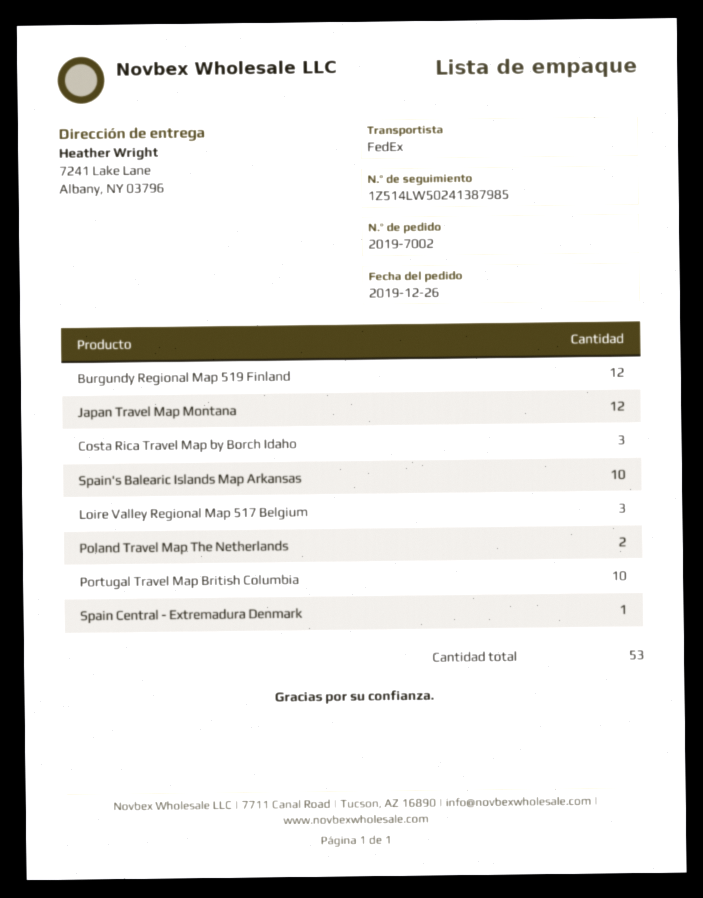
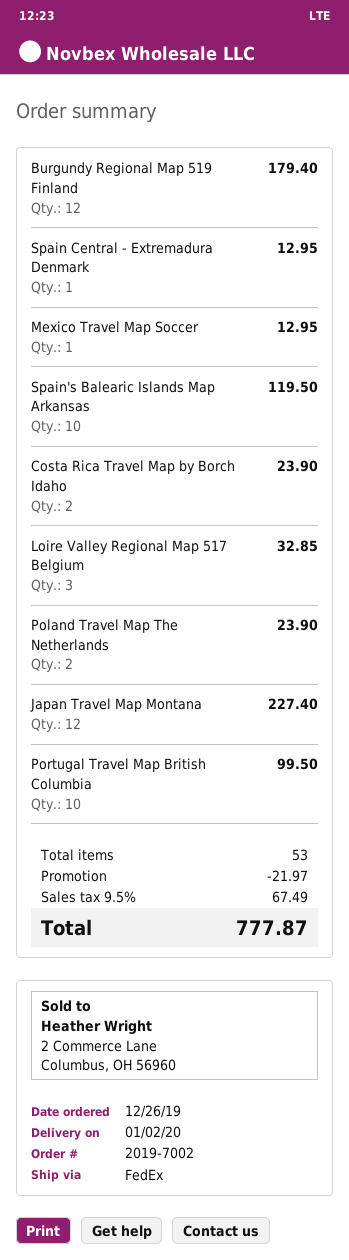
Costa Rica Travel Map by Borch Idaho: 3 -> 2
Mexico Travel Map Soccer: none -> 1

